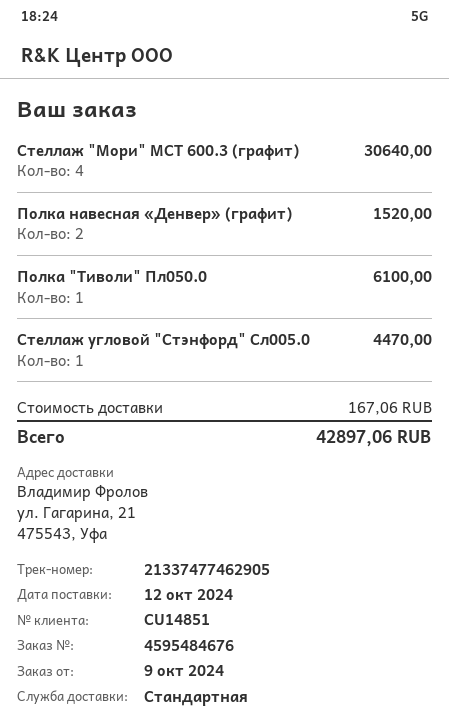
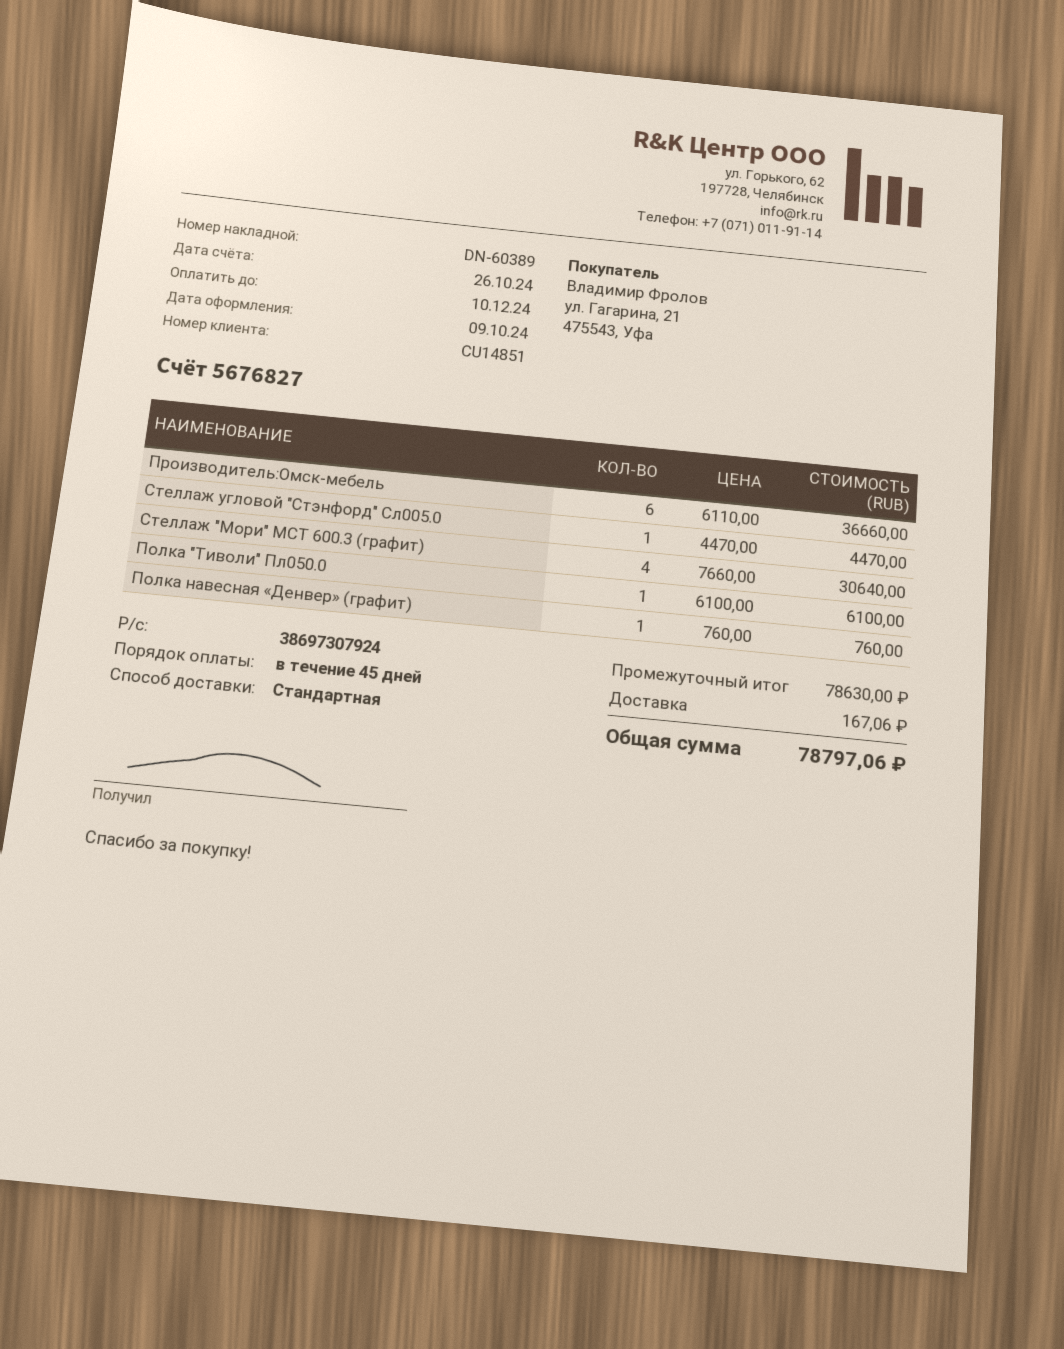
Полка навесная «Денвер» (графит): 2 for 1520.00 -> 1 for 760.00
Производитель:Омск-мебель: none -> 6 for 36660.00
total: 42897.06 -> 78797.06

